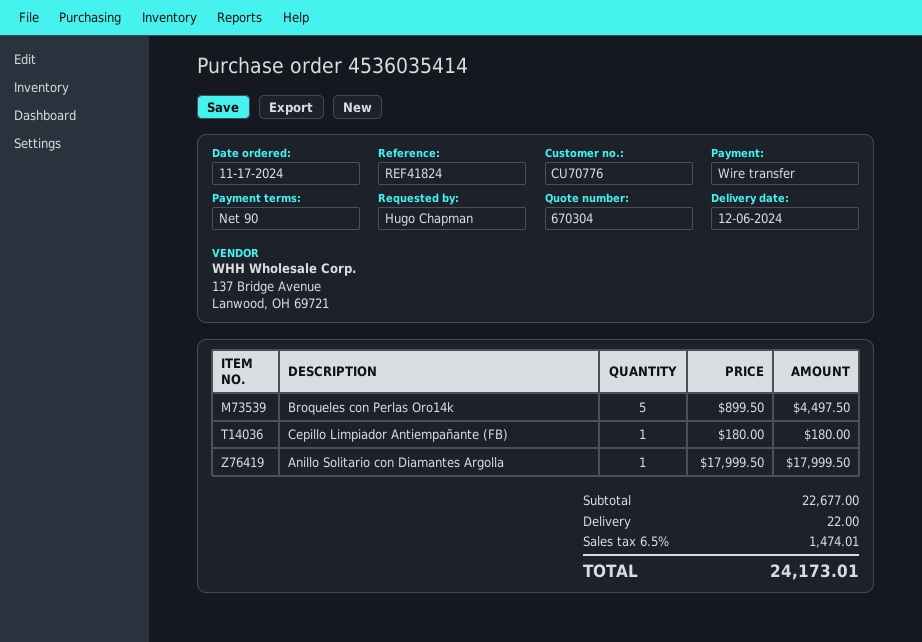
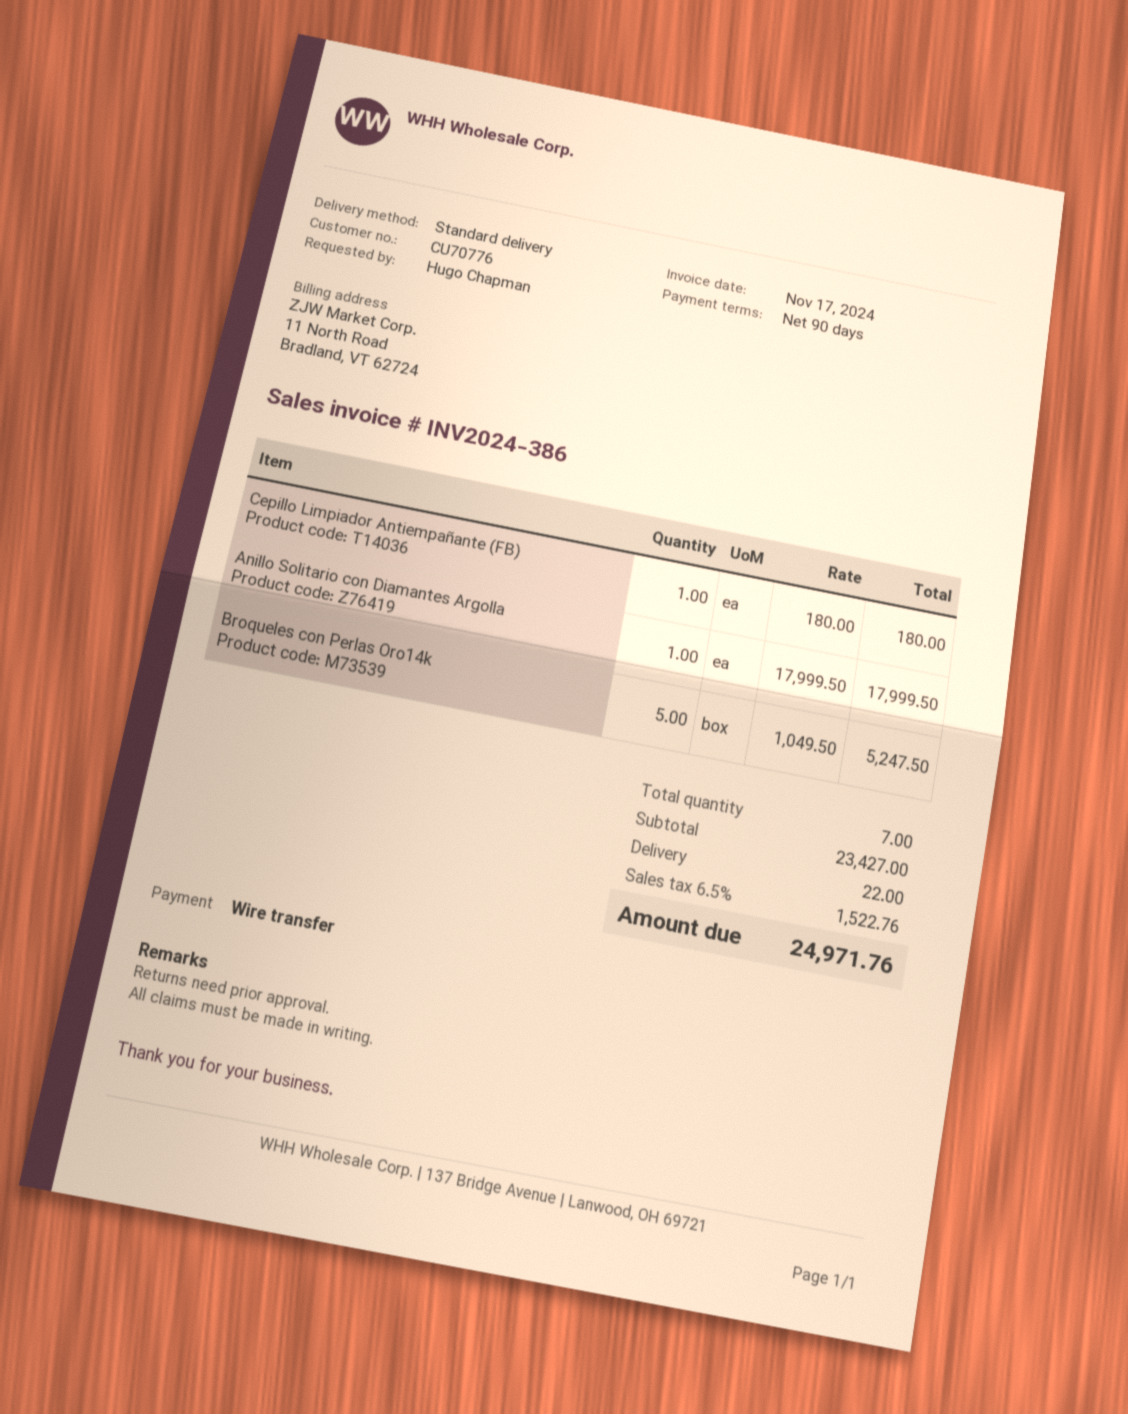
Broqueles con Perlas Oro14k: 5 x 899.50 = 4497.50 -> 5 x 1049.50 = 5247.50
subtotal: 22677.00 -> 23427.00
tax: 6.5% = 1474.01 -> 6.5% = 1522.76
total: 24173.01 -> 24971.76

